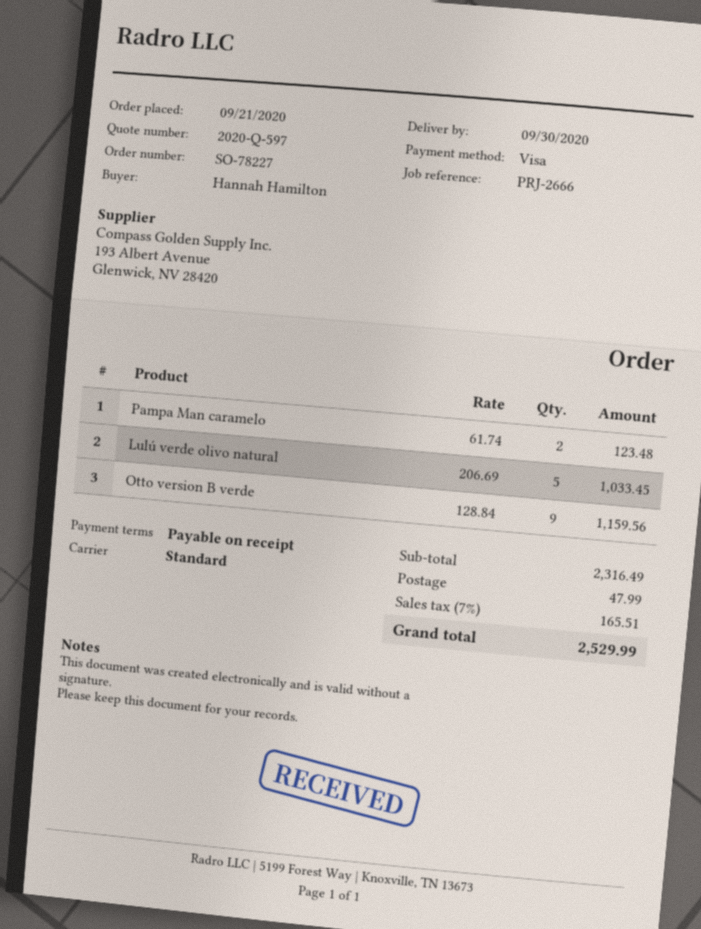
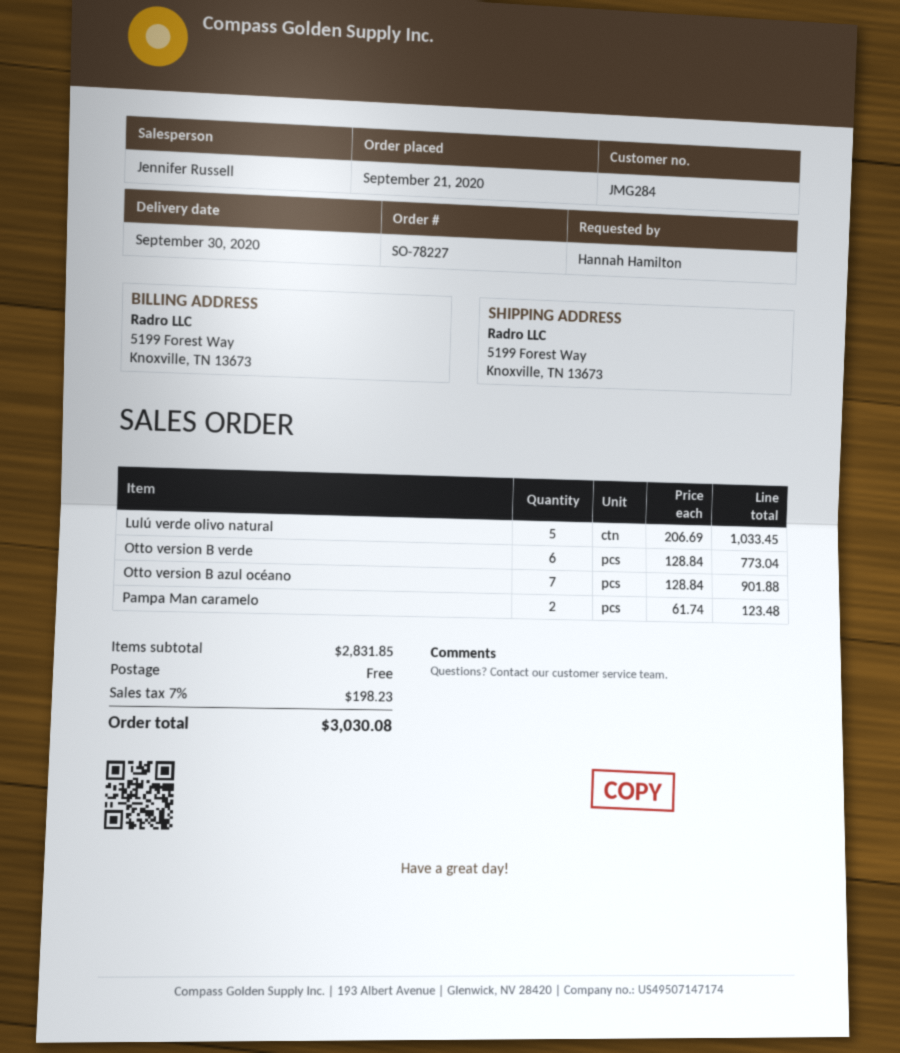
Otto version B verde: 9 x 128.84 = 1159.56 -> 6 x 128.84 = 773.04
Otto version B azul océano: none -> 7 x 128.84 = 901.88
subtotal: 2316.49 -> 2831.85
shipping: 47.99 -> 0.00
tax: 7% = 165.51 -> 7% = 198.23
total: 2529.99 -> 3030.08

